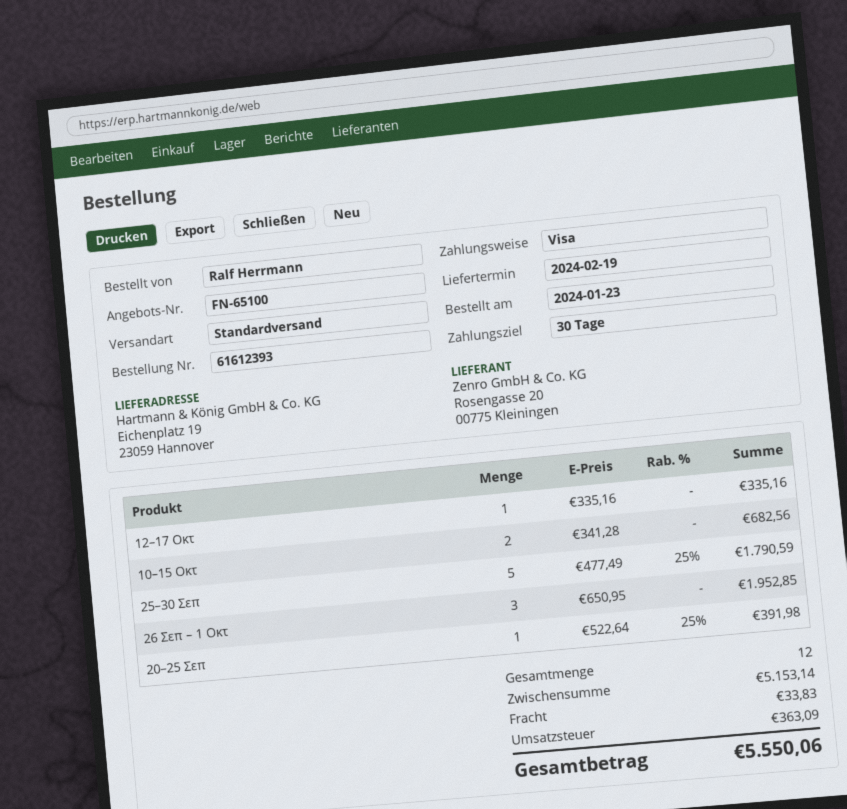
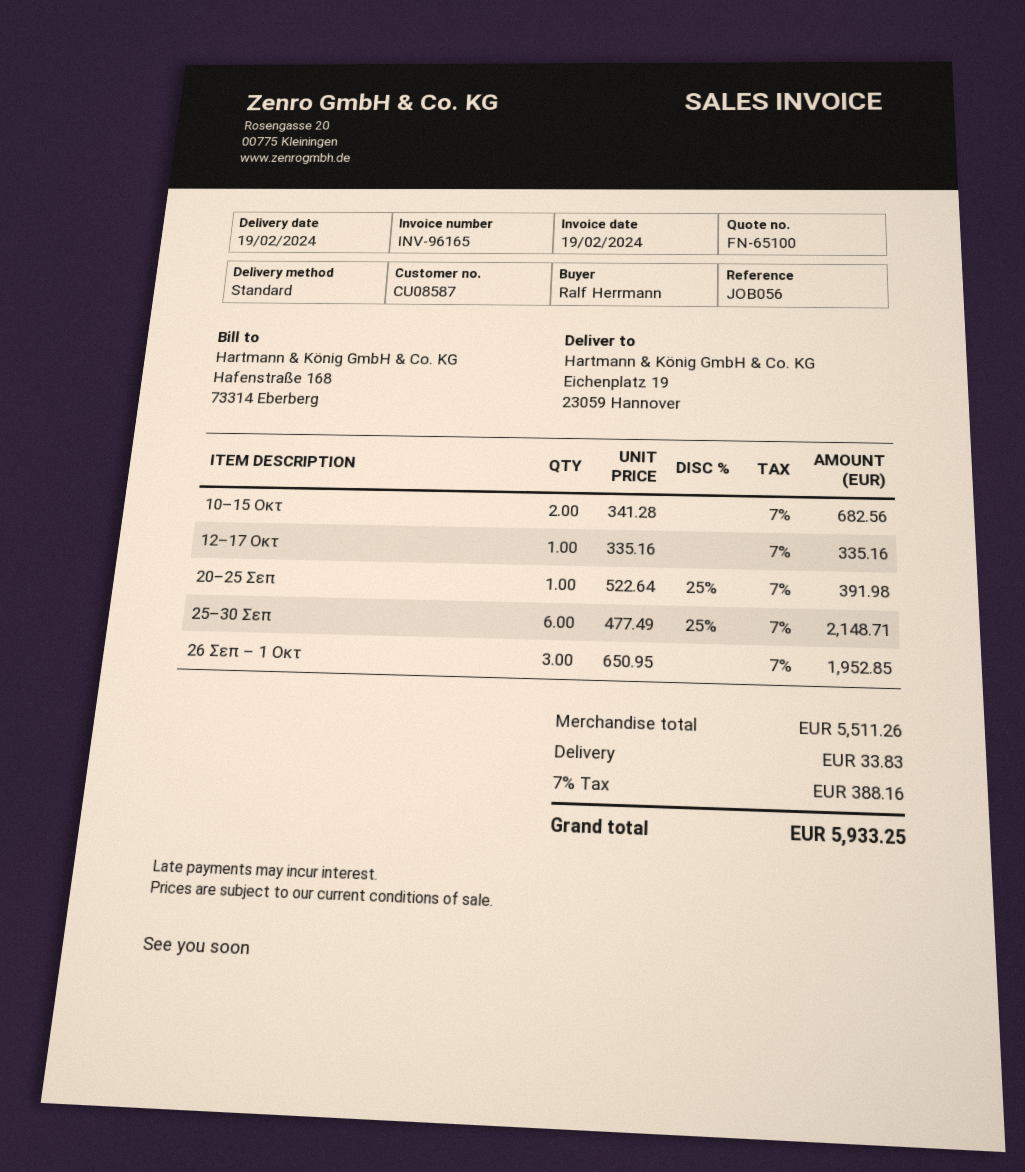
25–30 Σεπ: 5 x 477.49 - 25% = 1790.59 -> 6 x 477.49 - 25% = 2148.71
subtotal: 5153.14 -> 5511.26
tax: 363.09 -> 388.16
total: 5550.06 -> 5933.25

